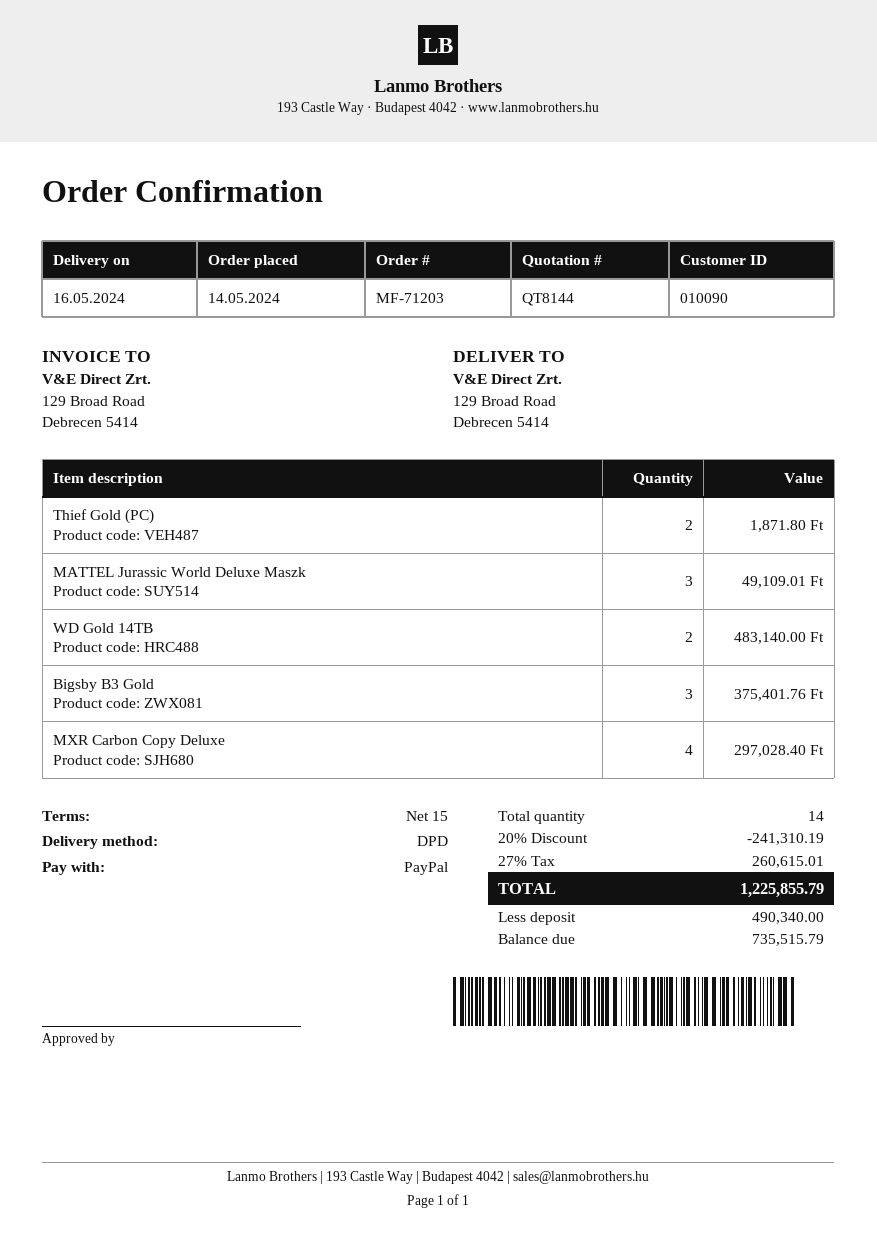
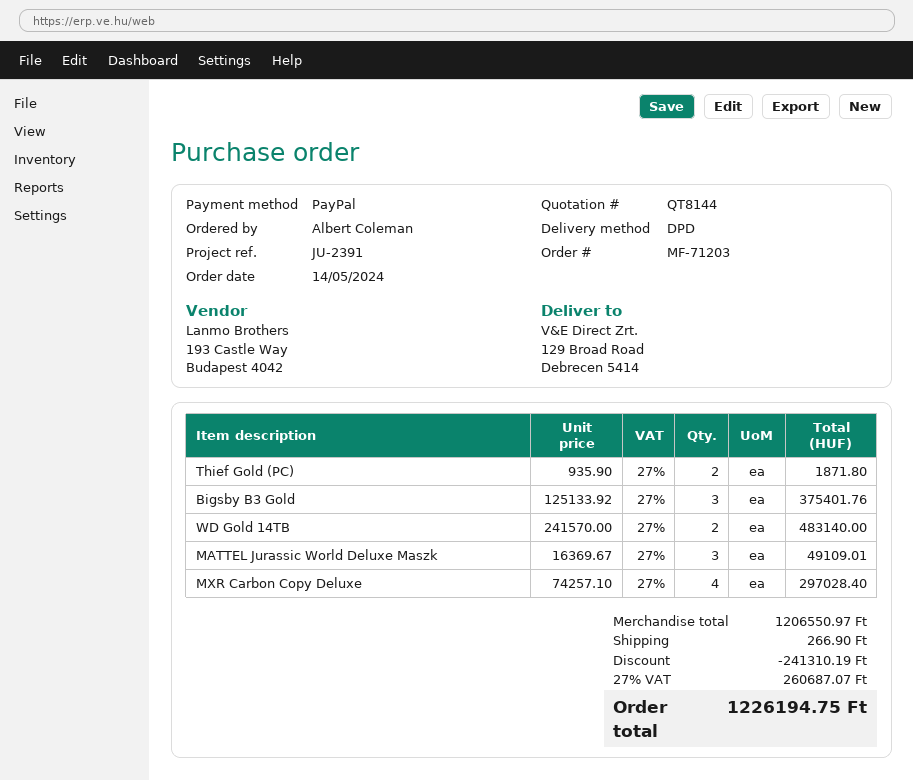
shipping: none -> 266.90
tax: 27% = 260615.01 -> 27% = 260687.07
total: 1225855.79 -> 1226194.75

